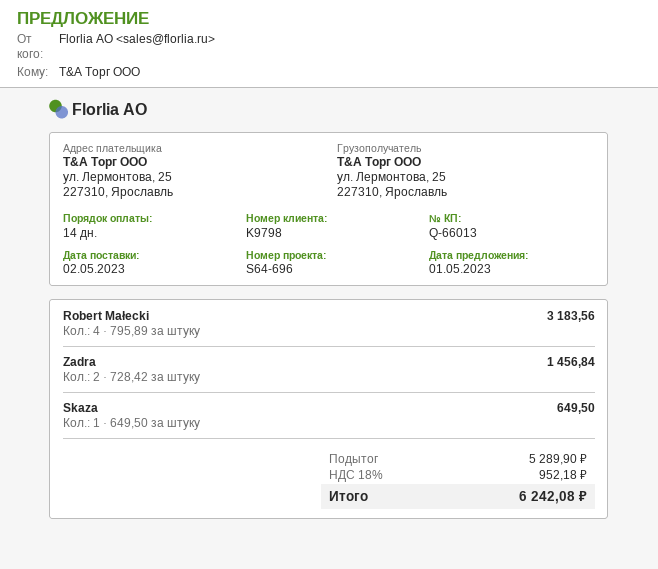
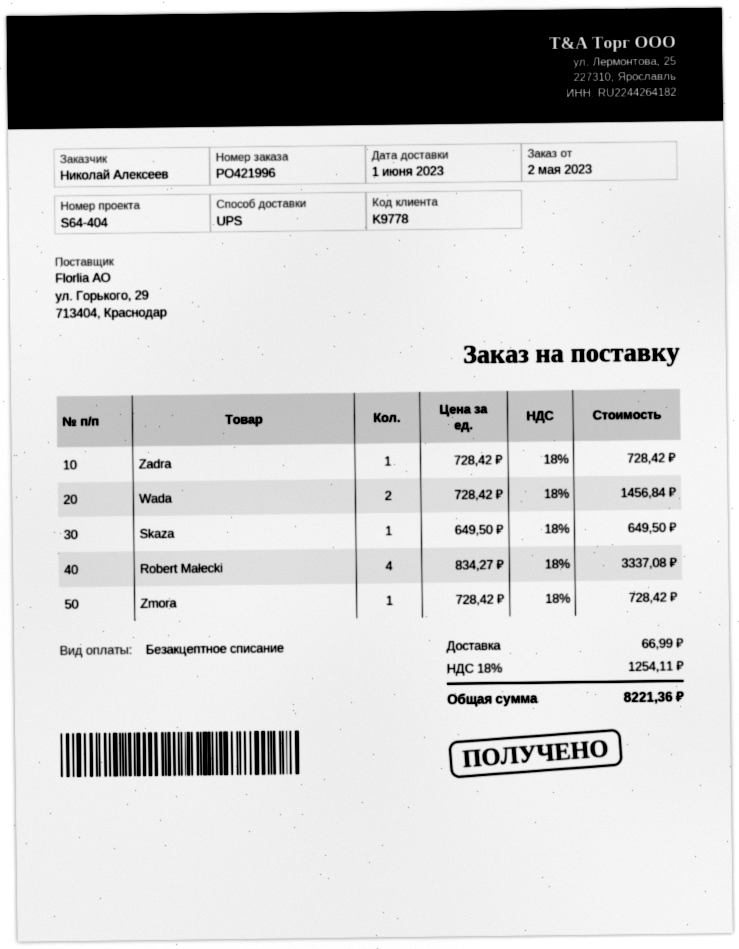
delivery date: 2023-05-02 -> 2023-06-01
customer number: K9798 -> K9778
reference: S64-696 -> S64-404
Robert Małecki: 4 x 795.89 = 3183.56 -> 4 x 834.27 = 3337.08
Zadra: 2 x 728.42 = 1456.84 -> 1 x 728.42 = 728.42
Wada: none -> 2 x 728.42 = 1456.84
Zmora: none -> 1 x 728.42 = 728.42
shipping: none -> 66.99
tax: 18% = 952.18 -> 18% = 1254.11
total: 6242.08 -> 8221.36

